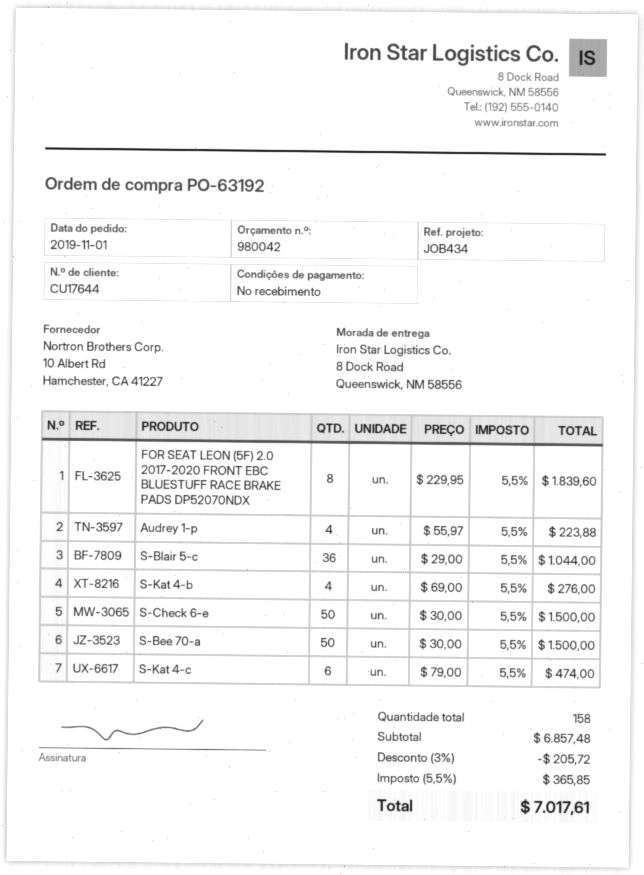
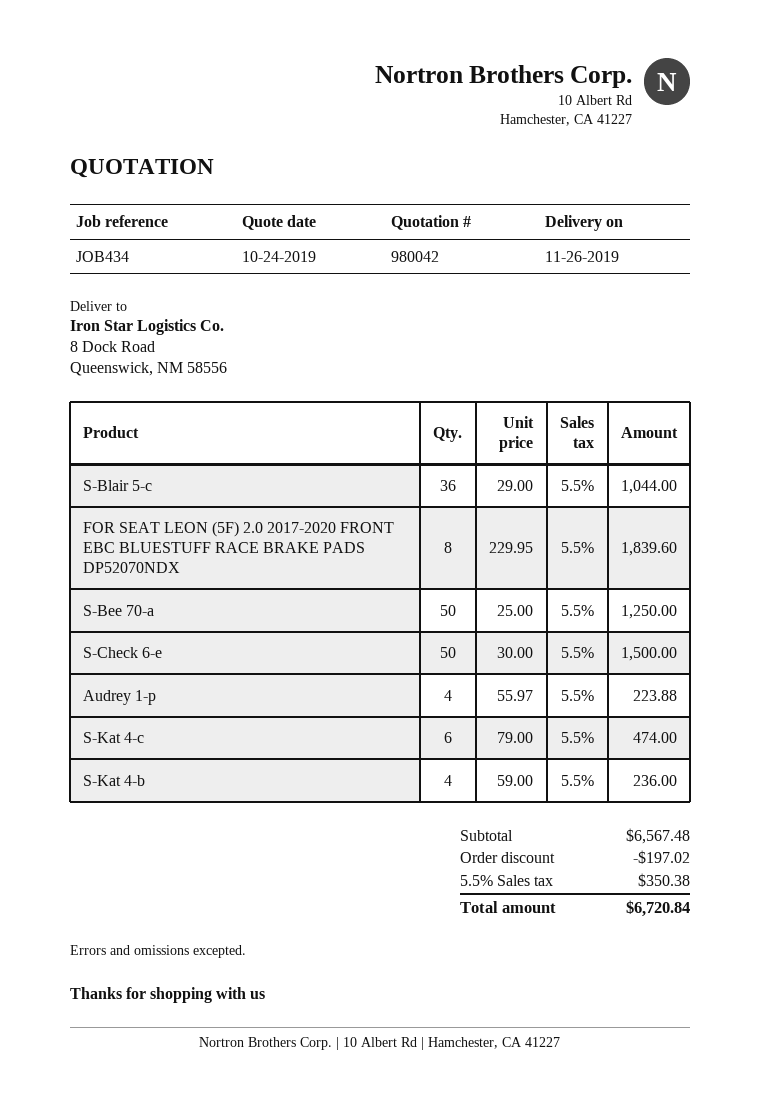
S-Kat 4-b: 4 x 69.00 = 276.00 -> 4 x 59.00 = 236.00
S-Bee 70-a: 50 x 30.00 = 1500.00 -> 50 x 25.00 = 1250.00
subtotal: 6857.48 -> 6567.48
discount: 205.72 -> 197.02
tax: 5.5% = 365.85 -> 5.5% = 350.38
total: 7017.61 -> 6720.84

